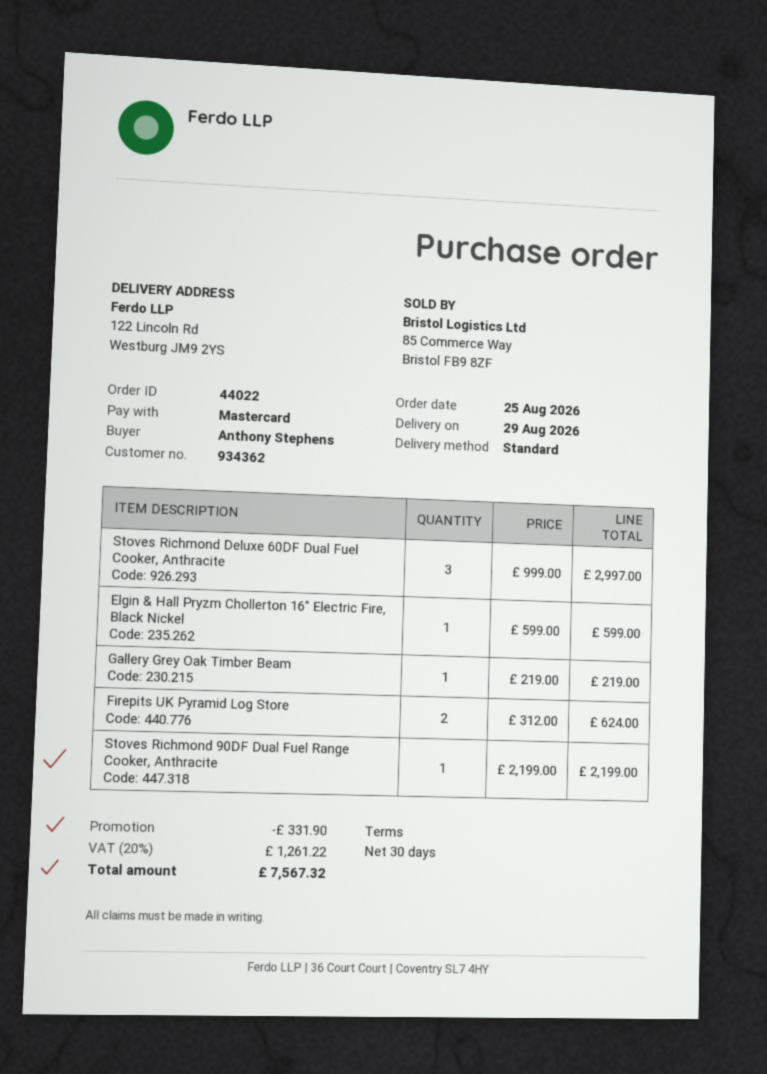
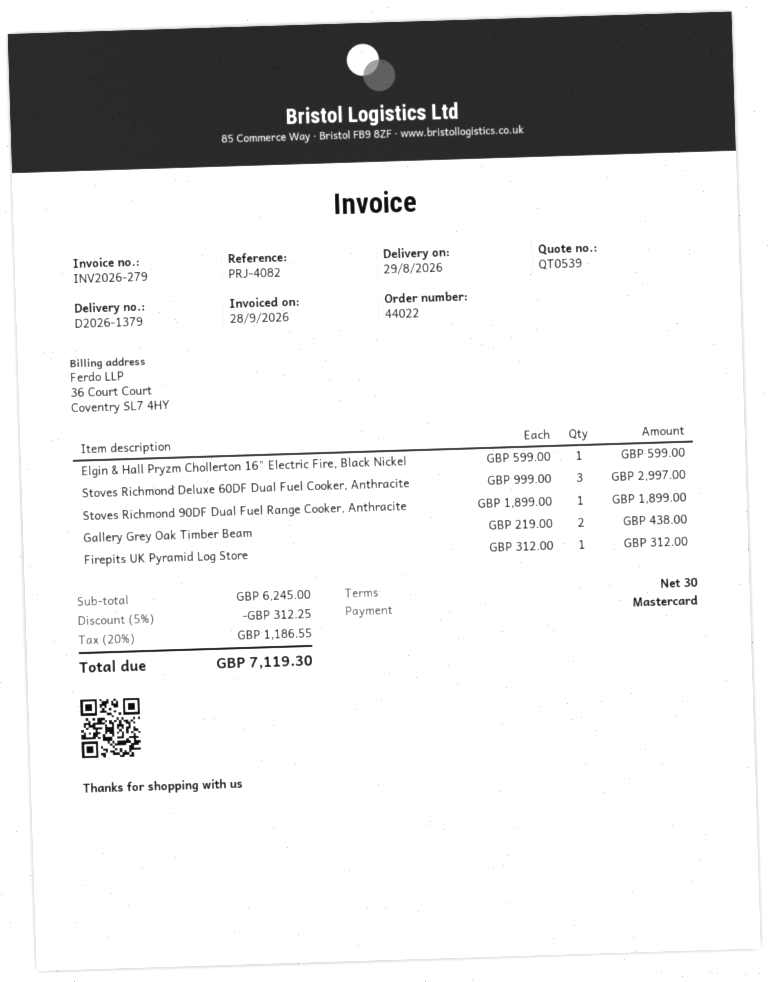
Gallery Grey Oak Timber Beam: 1 x 219.00 = 219.00 -> 2 x 219.00 = 438.00
Firepits UK Pyramid Log Store: 2 x 312.00 = 624.00 -> 1 x 312.00 = 312.00
Stoves Richmond 90DF Dual Fuel Range Cooker, Anthracite: 1 x 2199.00 = 2199.00 -> 1 x 1899.00 = 1899.00
discount: 331.90 -> 312.25
tax: 20% = 1261.22 -> 20% = 1186.55
total: 7567.32 -> 7119.30

